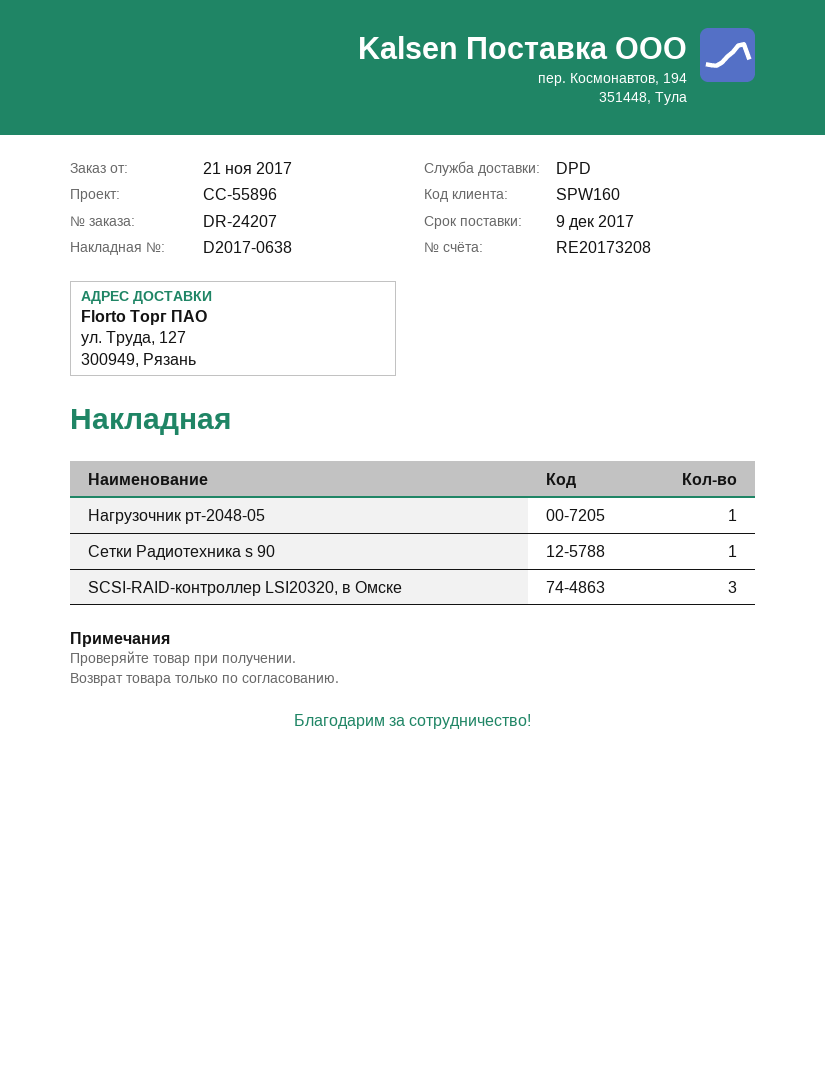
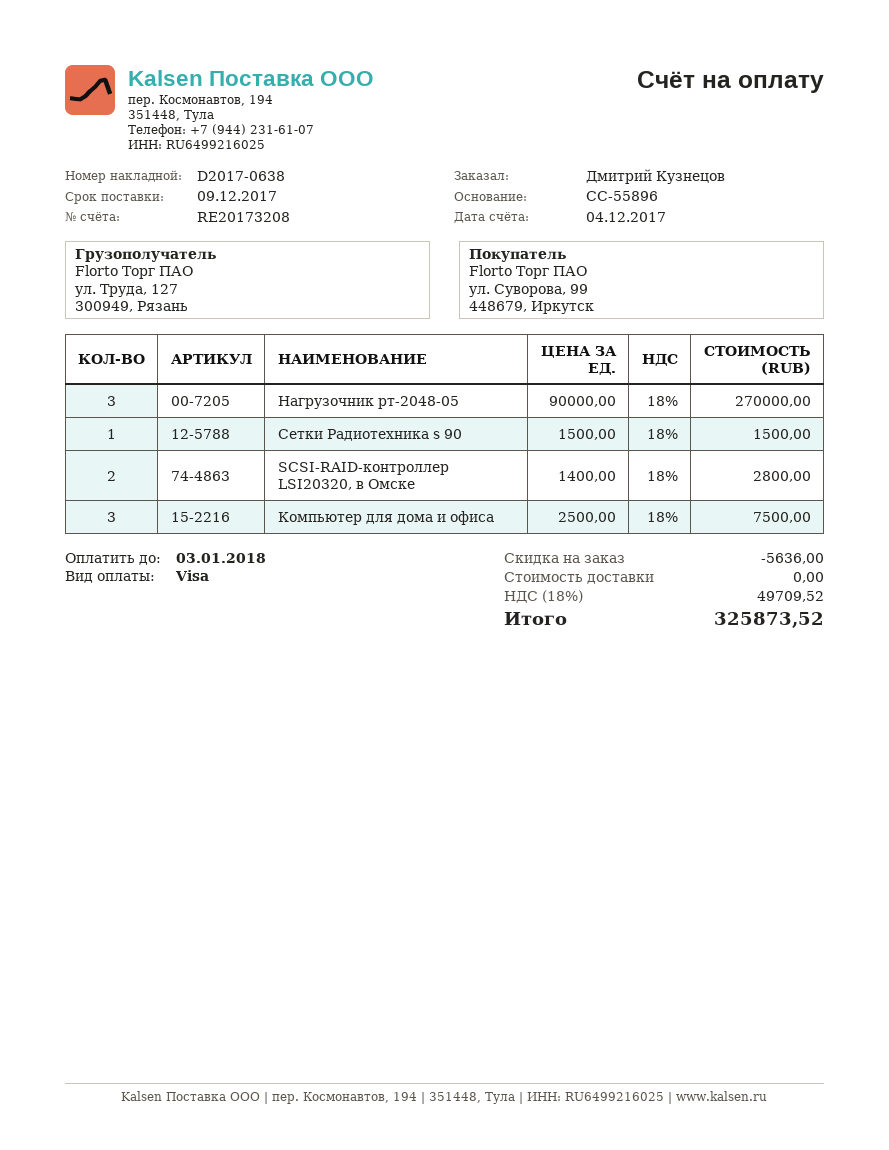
Нагрузочник рт-2048-05: 1 -> 3
SCSI-RAID-контроллер LSI20320, в Омске: 3 -> 2
Компьютер для дома и офиса: none -> 3

